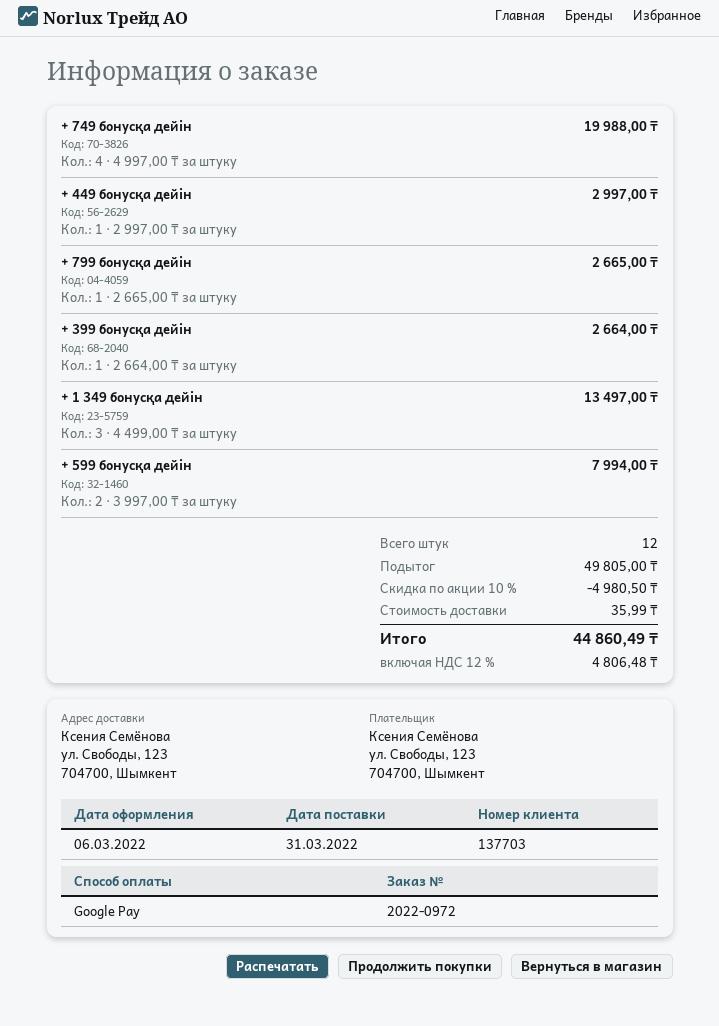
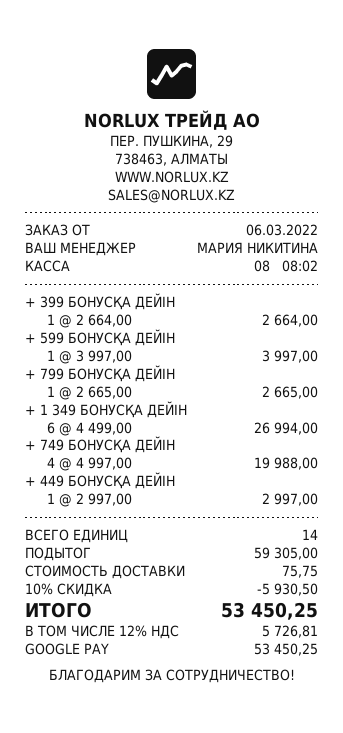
+ 1 349 бонусқа дейін: 3 x 4499.00 = 13497.00 -> 6 x 4499.00 = 26994.00
+ 599 бонусқа дейін: 2 x 3997.00 = 7994.00 -> 1 x 3997.00 = 3997.00
total quantity: 12 -> 14
subtotal: 49805.00 -> 59305.00
discount: 10% = 4980.50 -> 10% = 5930.50
shipping: 35.99 -> 75.75
tax: 12% = 4806.48 -> 12% = 5726.81
total: 44860.49 -> 53450.25

